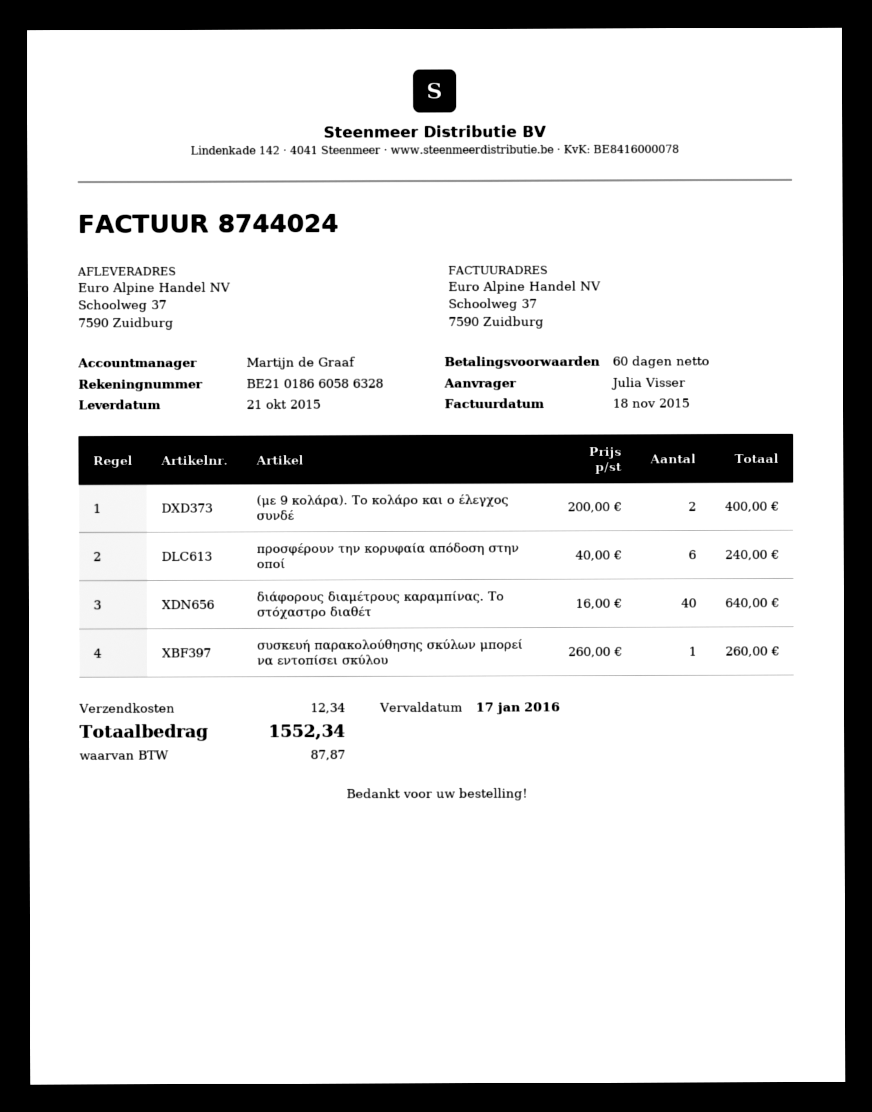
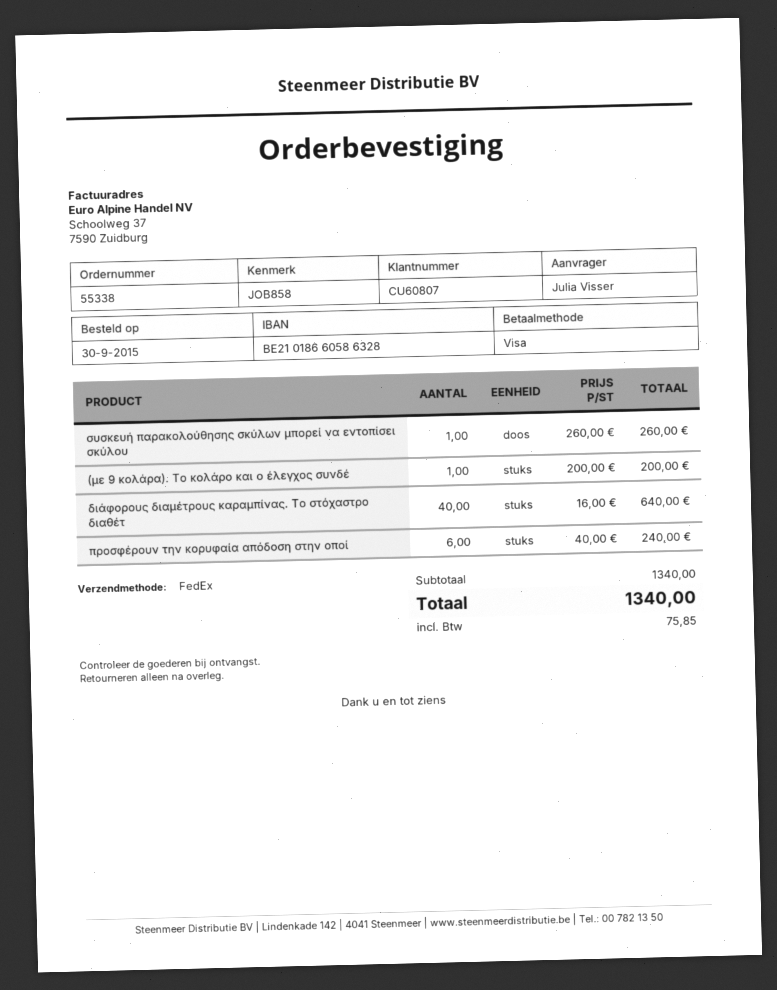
(με 9 κολάρα). Το κολάρο και ο έλεγχος συνδέ: 2 x 200.00 = 400.00 -> 1 x 200.00 = 200.00
shipping: 12.34 -> none
tax: 87.87 -> 75.85
total: 1552.34 -> 1340.00

